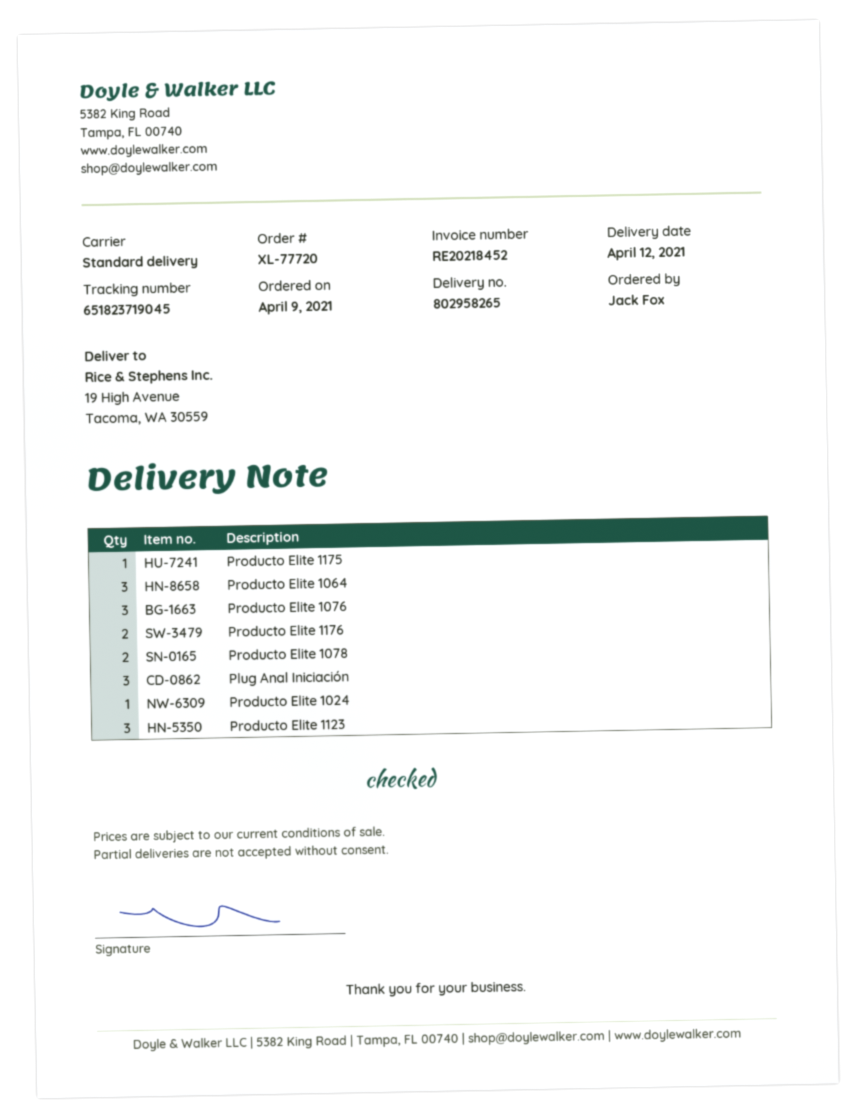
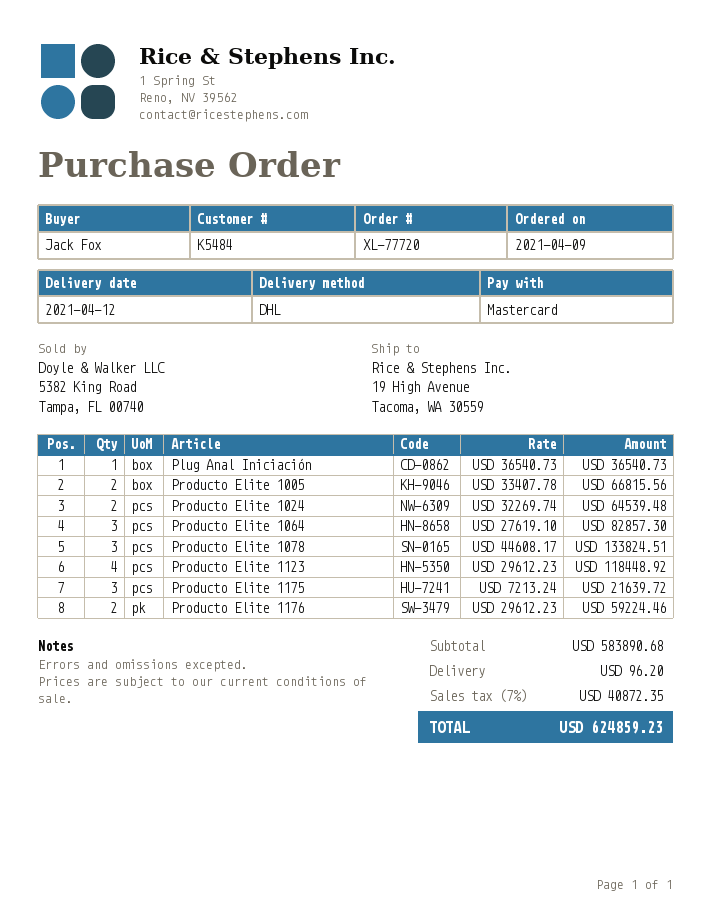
shipping method: standard -> DHL
Producto Elite 1175: 1 -> 3
Producto Elite 1076: 3 -> none
Producto Elite 1078: 2 -> 3
Plug Anal Iniciación: 3 -> 1
Producto Elite 1024: 1 -> 2
Producto Elite 1123: 3 -> 4
Producto Elite 1005: none -> 2

